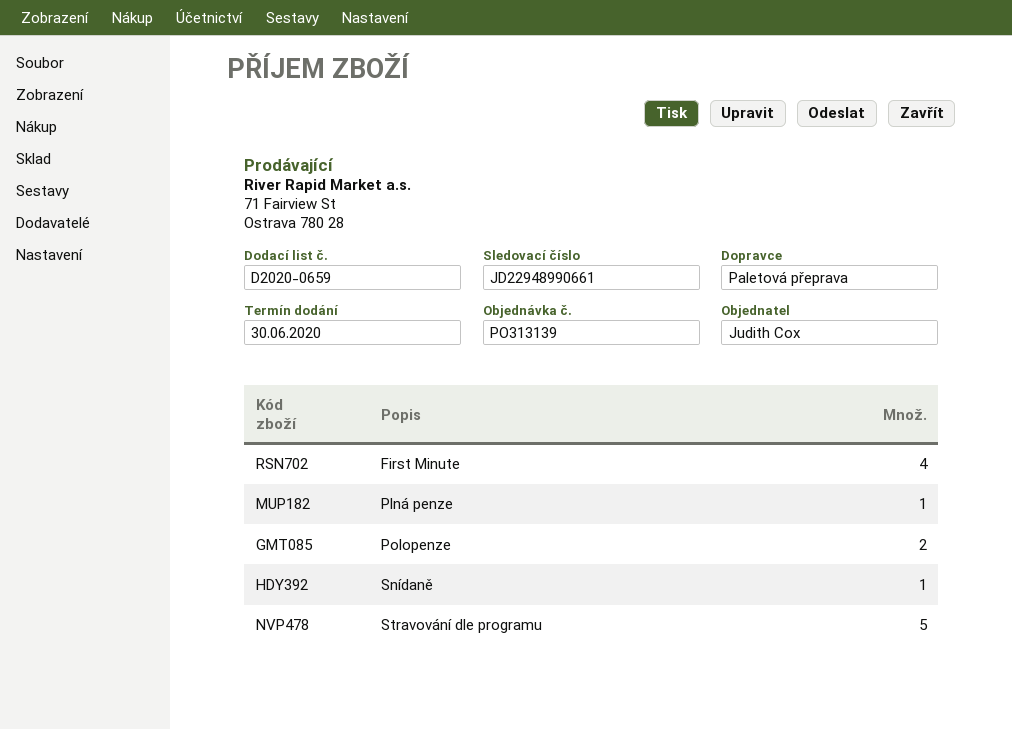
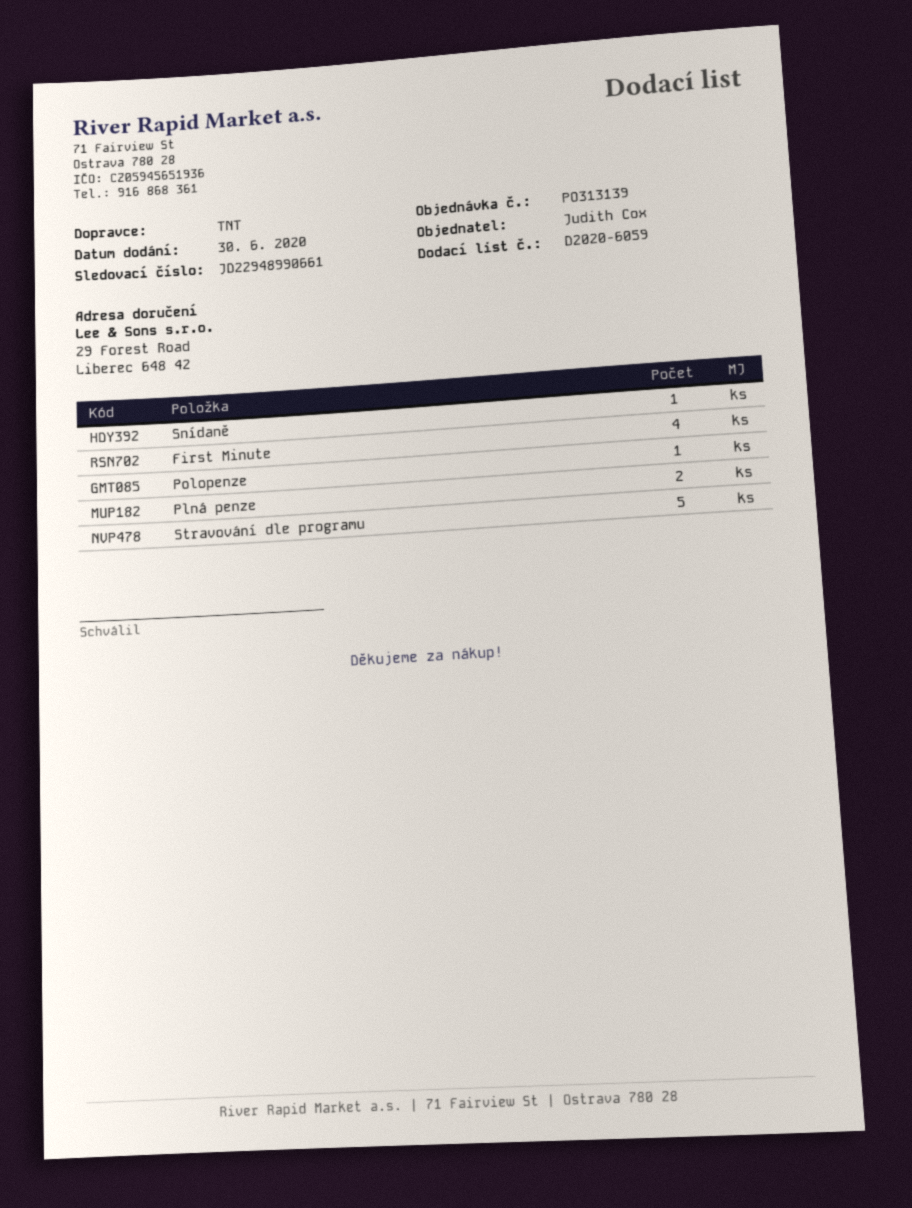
delivery note number: D2020-0659 -> D2020-6059
shipping method: pallet freight -> TNT
Plná penze: 1 -> 2
Polopenze: 2 -> 1

